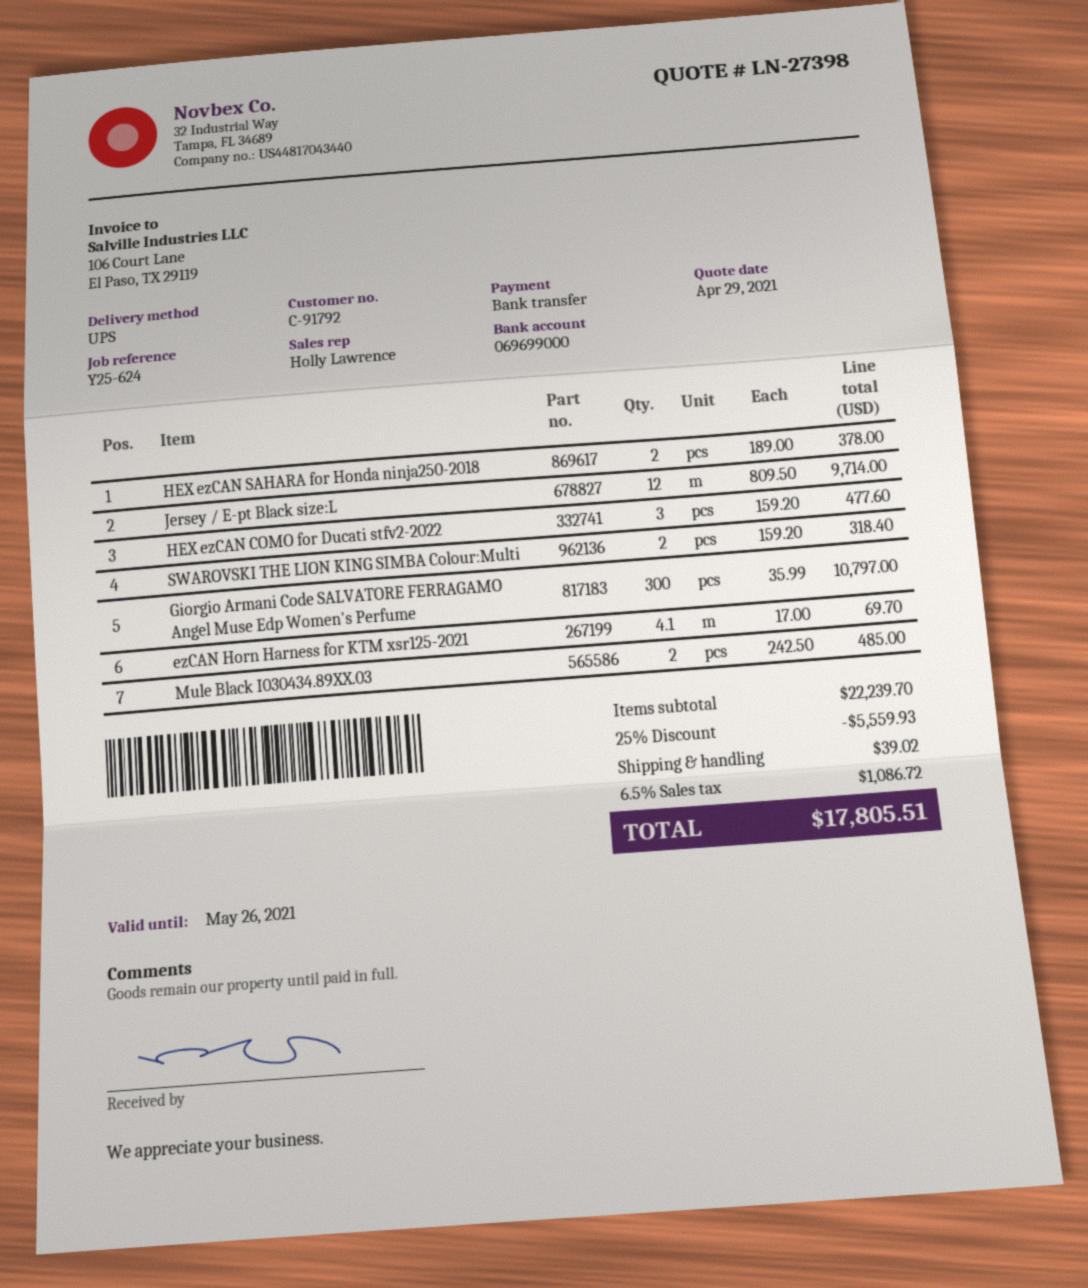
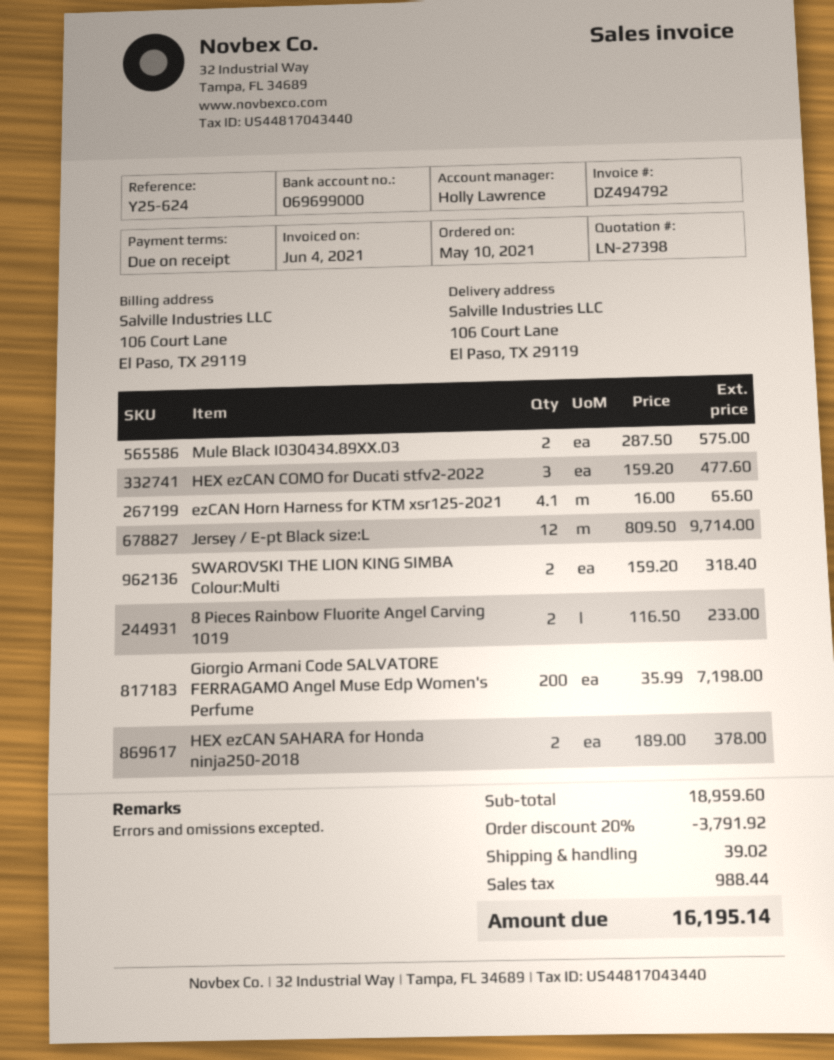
Giorgio Armani Code SALVATORE FERRAGAMO Angel Muse Edp Women's Perfume: 300 x 35.99 = 10797.00 -> 200 x 35.99 = 7198.00
ezCAN Horn Harness for KTM xsr125-2021: 4.1 x 17.00 = 69.70 -> 4.1 x 16.00 = 65.60
Mule Black I030434.89XX.03: 2 x 242.50 = 485.00 -> 2 x 287.50 = 575.00
8 Pieces Rainbow Fluorite Angel Carving 1019: none -> 2 x 116.50 = 233.00
subtotal: 22239.70 -> 18959.60
discount: 25% = 5559.93 -> 20% = 3791.92
tax: 1086.72 -> 988.44
total: 17805.51 -> 16195.14

